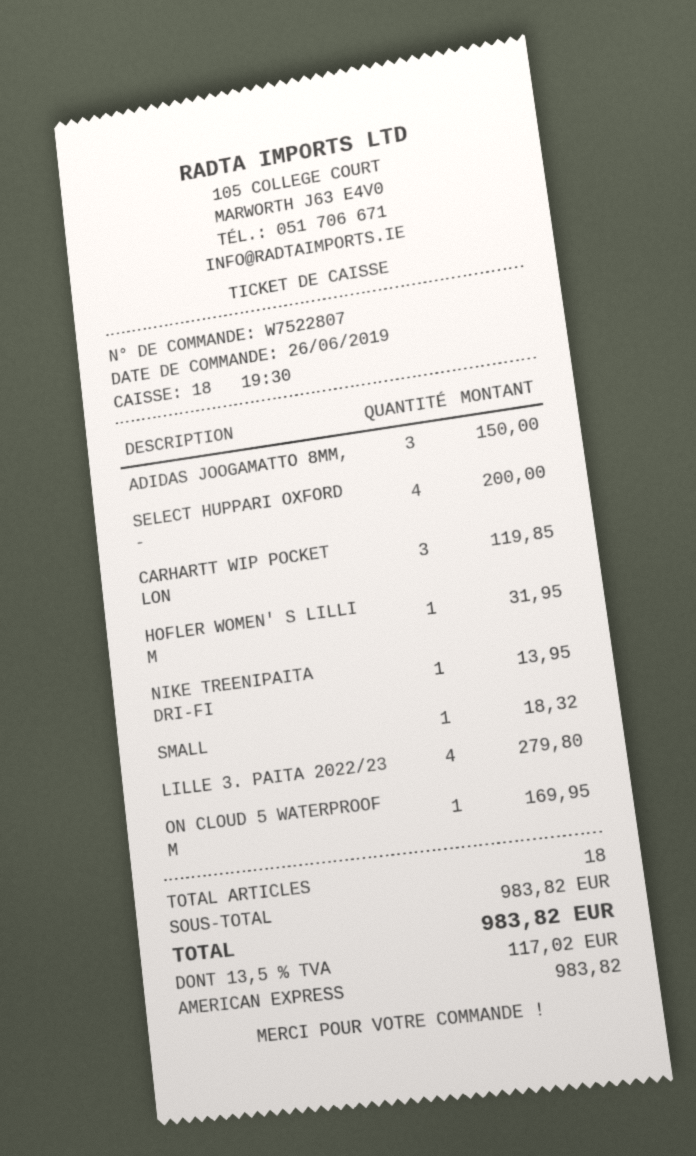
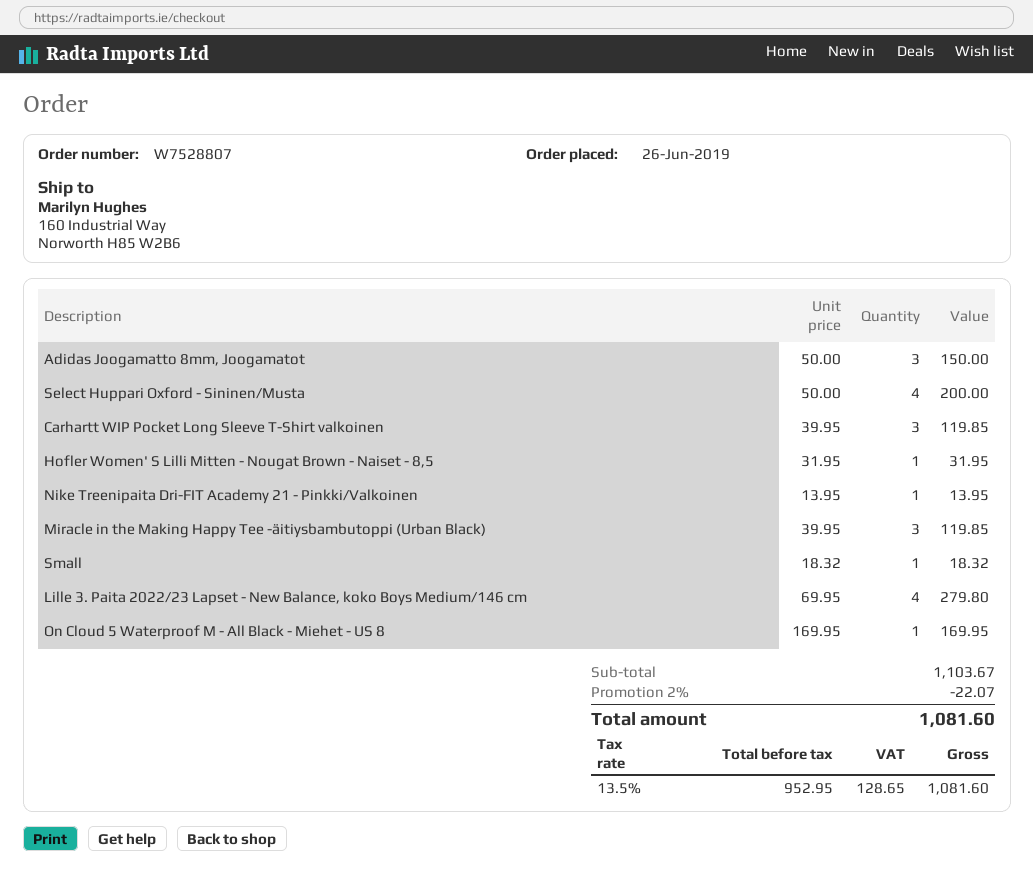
order number: W7522807 -> W7528807
Miracle in the Making Happy Tee -äitiysbambutoppi (Urban Black): none -> 3 for 119.85
subtotal: 983.82 -> 1103.67
discount: none -> 2% = 22.07
tax: 13.5% = 117.02 -> 13.5% = 128.65
total: 983.82 -> 1081.60

